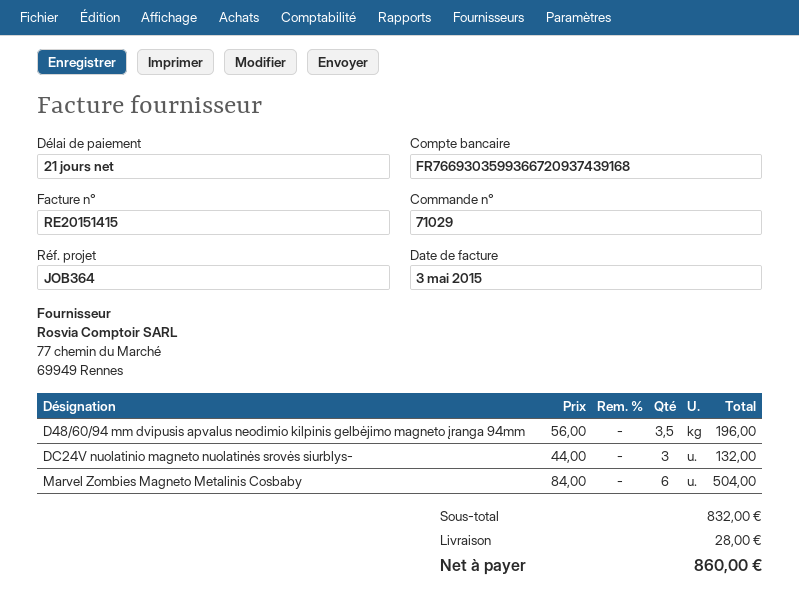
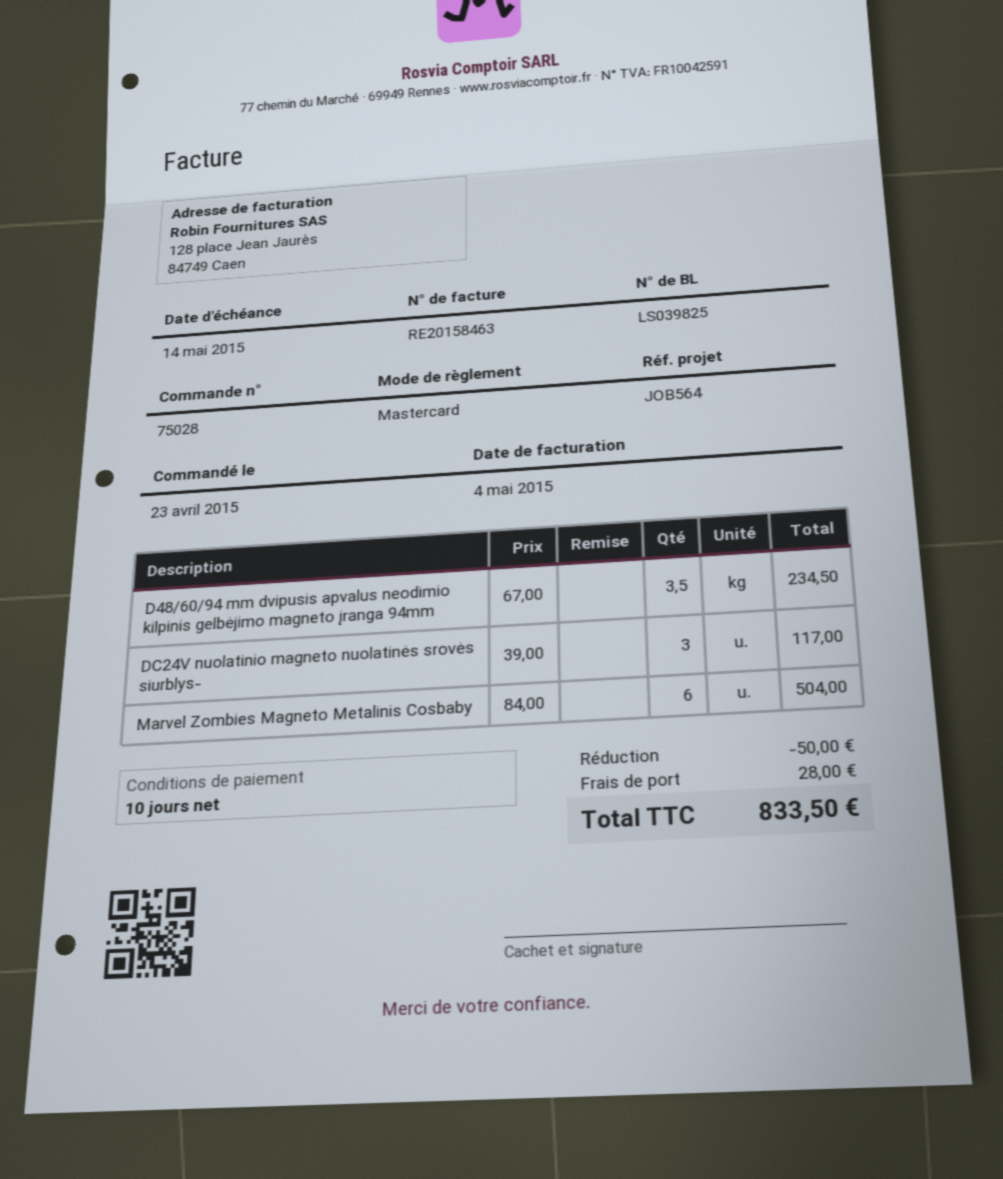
order number: 71029 -> 75028
invoice number: RE20151415 -> RE20158463
invoice date: 2015-05-03 -> 2015-05-04
payment terms: 21 days -> 10 days
reference: JOB364 -> JOB564
D48/60/94 mm dvipusis apvalus neodimio kilpinis gelbėjimo magneto įranga 94mm: 3.5 x 56.00 = 196.00 -> 3.5 x 67.00 = 234.50
DC24V nuolatinio magneto nuolatinės srovės siurblys-: 3 x 44.00 = 132.00 -> 3 x 39.00 = 117.00
discount: none -> 50.00
total: 860.00 -> 833.50

